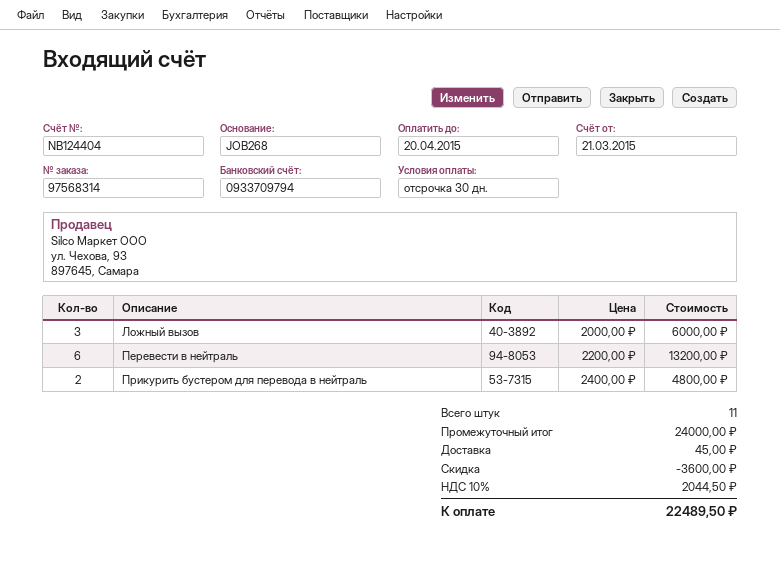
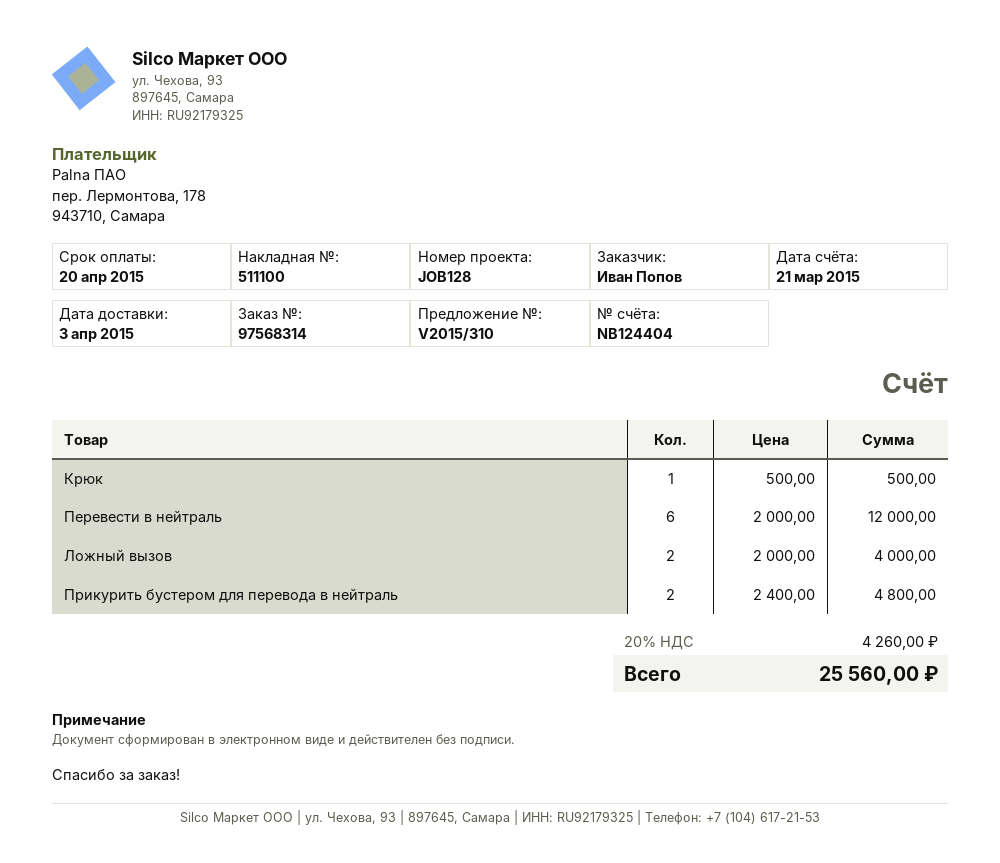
reference: JOB268 -> JOB128
Ложный вызов: 3 x 2000.00 = 6000.00 -> 2 x 2000.00 = 4000.00
Перевести в нейтраль: 6 x 2200.00 = 13200.00 -> 6 x 2000.00 = 12000.00
Крюк: none -> 1 x 500.00 = 500.00
discount: 3600.00 -> none
shipping: 45.00 -> none
tax: 10% = 2044.50 -> 20% = 4260.00
total: 22489.50 -> 25560.00

